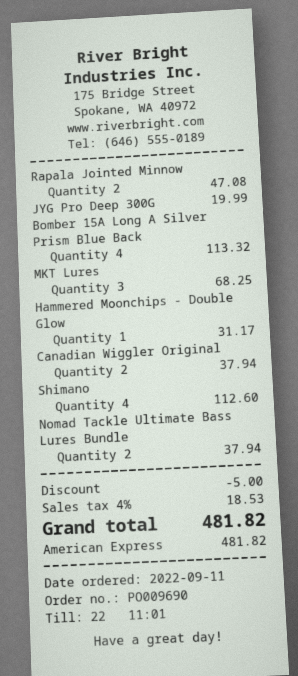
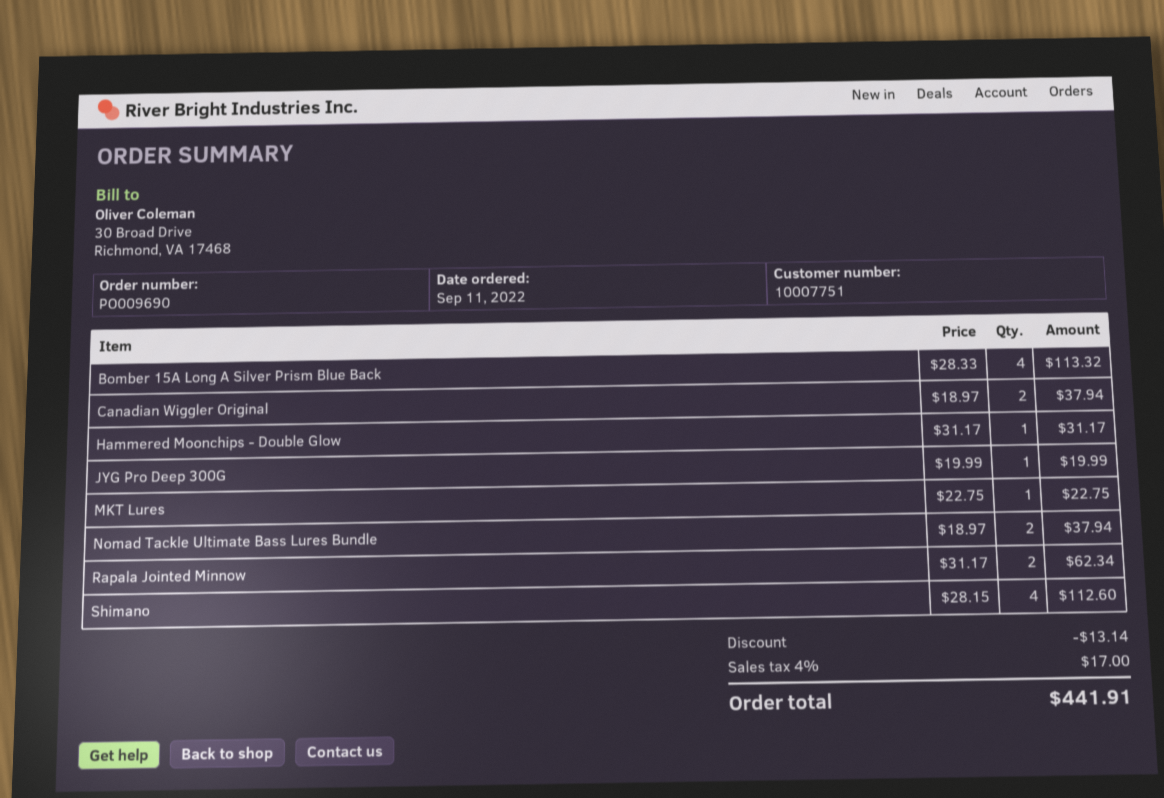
Rapala Jointed Minnow: 2 for 47.08 -> 2 for 62.34
MKT Lures: 3 for 68.25 -> 1 for 22.75
discount: 5.00 -> 13.14
tax: 4% = 18.53 -> 4% = 17.00
total: 481.82 -> 441.91

